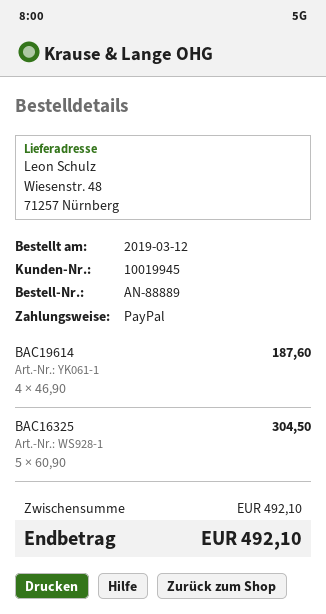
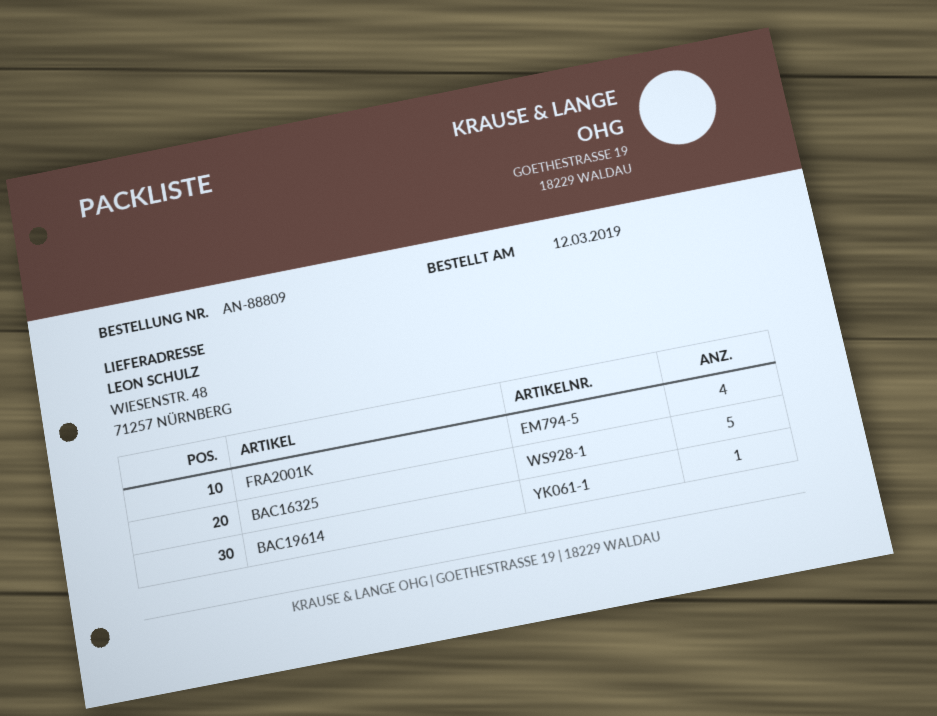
order number: AN-88889 -> AN-88809
BAC19614: 4 -> 1
FRA2001K: none -> 4

